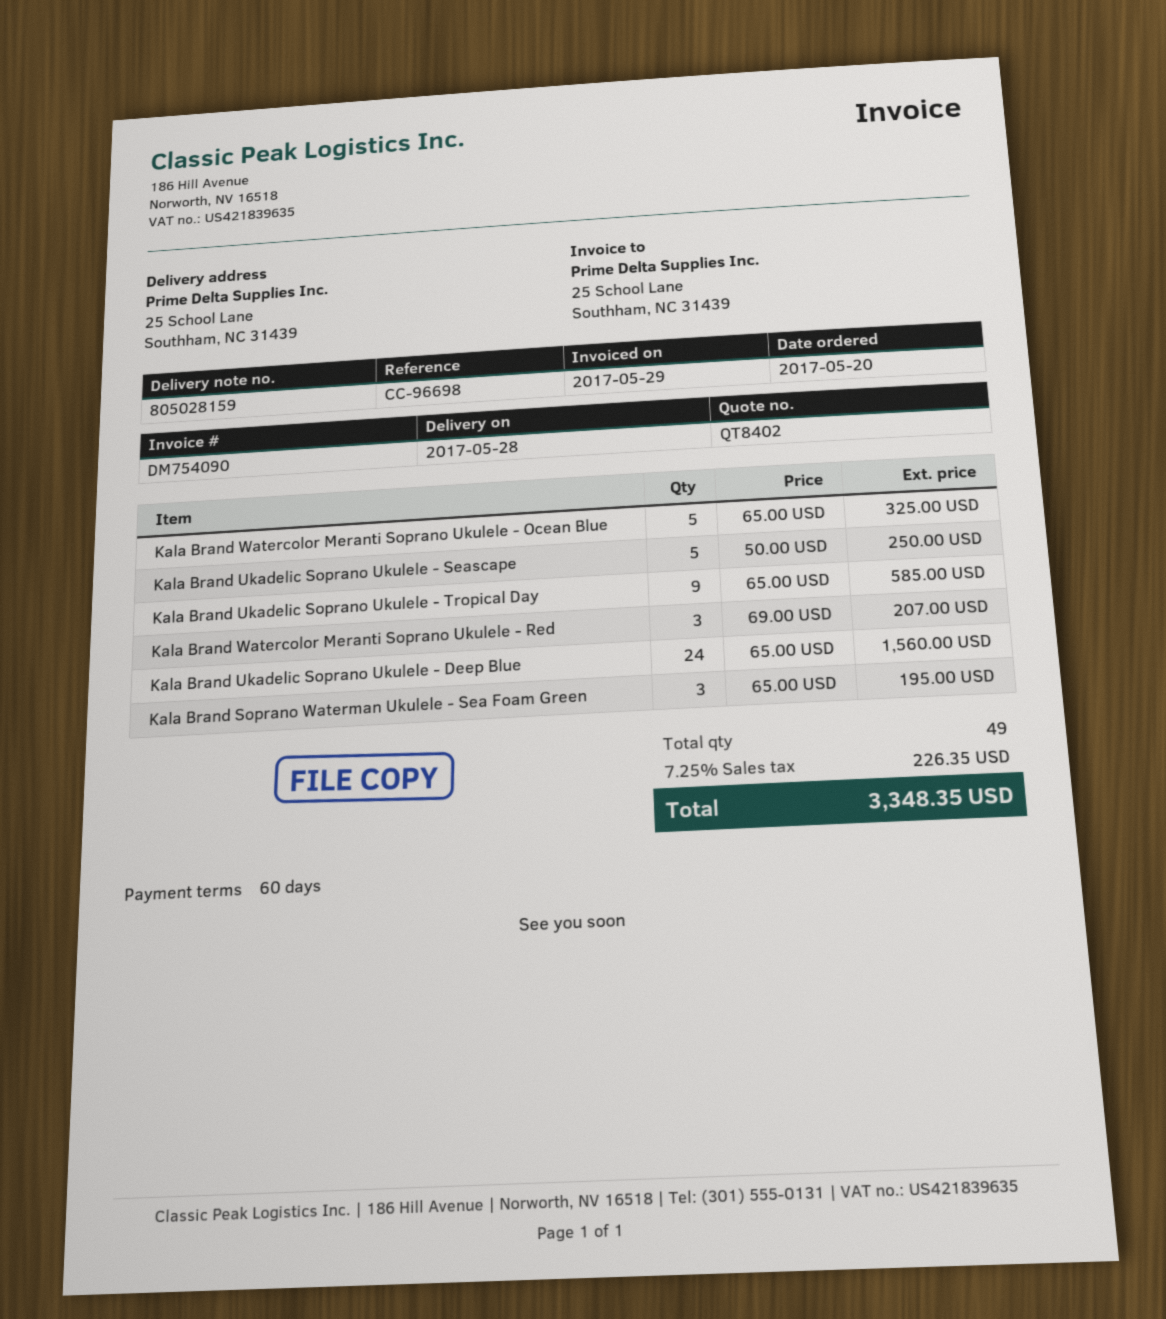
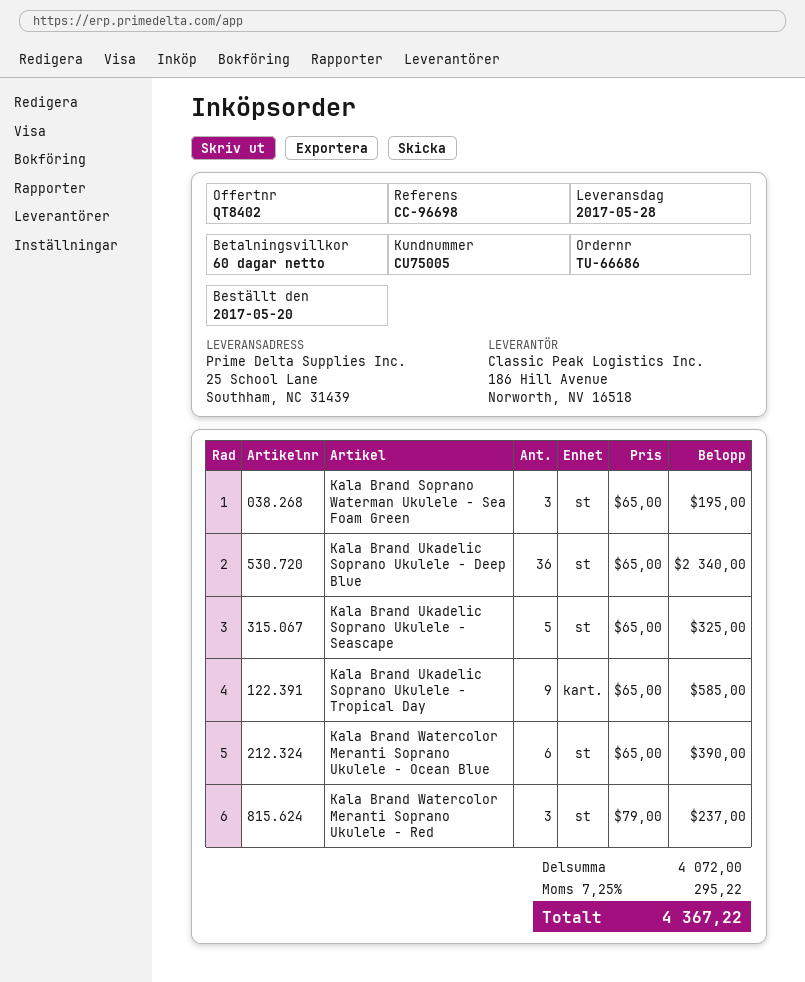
Kala Brand Watercolor Meranti Soprano Ukulele - Ocean Blue: 5 x 65.00 = 325.00 -> 6 x 65.00 = 390.00
Kala Brand Ukadelic Soprano Ukulele - Seascape: 5 x 50.00 = 250.00 -> 5 x 65.00 = 325.00
Kala Brand Watercolor Meranti Soprano Ukulele - Red: 3 x 69.00 = 207.00 -> 3 x 79.00 = 237.00
Kala Brand Ukadelic Soprano Ukulele - Deep Blue: 24 x 65.00 = 1560.00 -> 36 x 65.00 = 2340.00
tax: 7.25% = 226.35 -> 7.25% = 295.22
total: 3348.35 -> 4367.22

